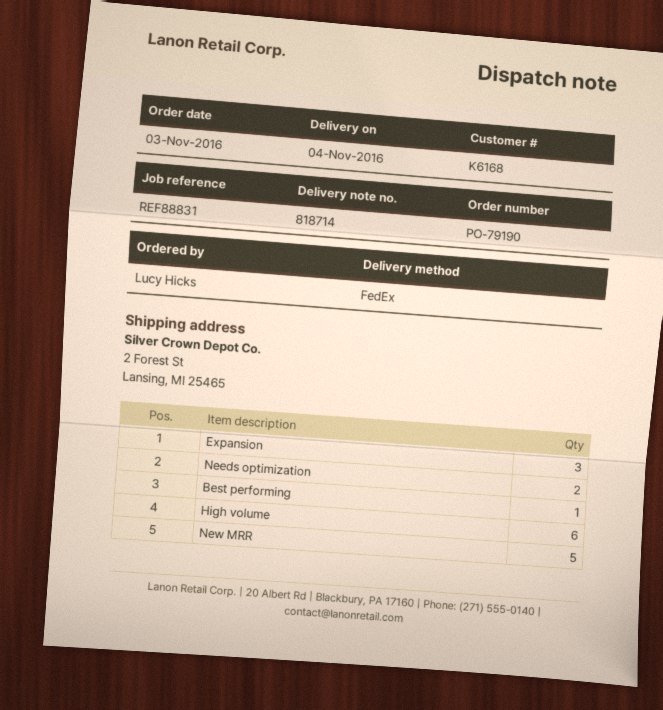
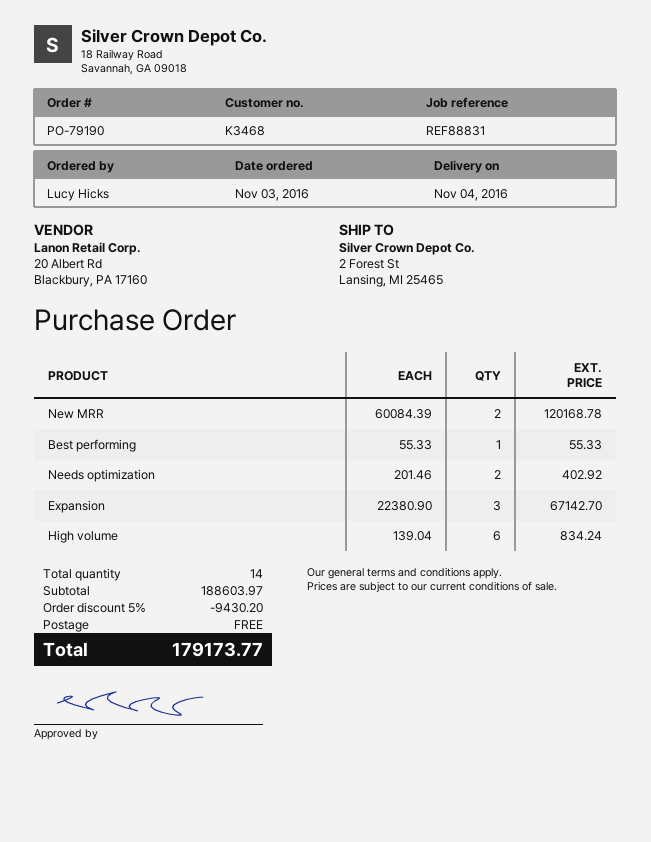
customer number: K6168 -> K3468
New MRR: 5 -> 2

